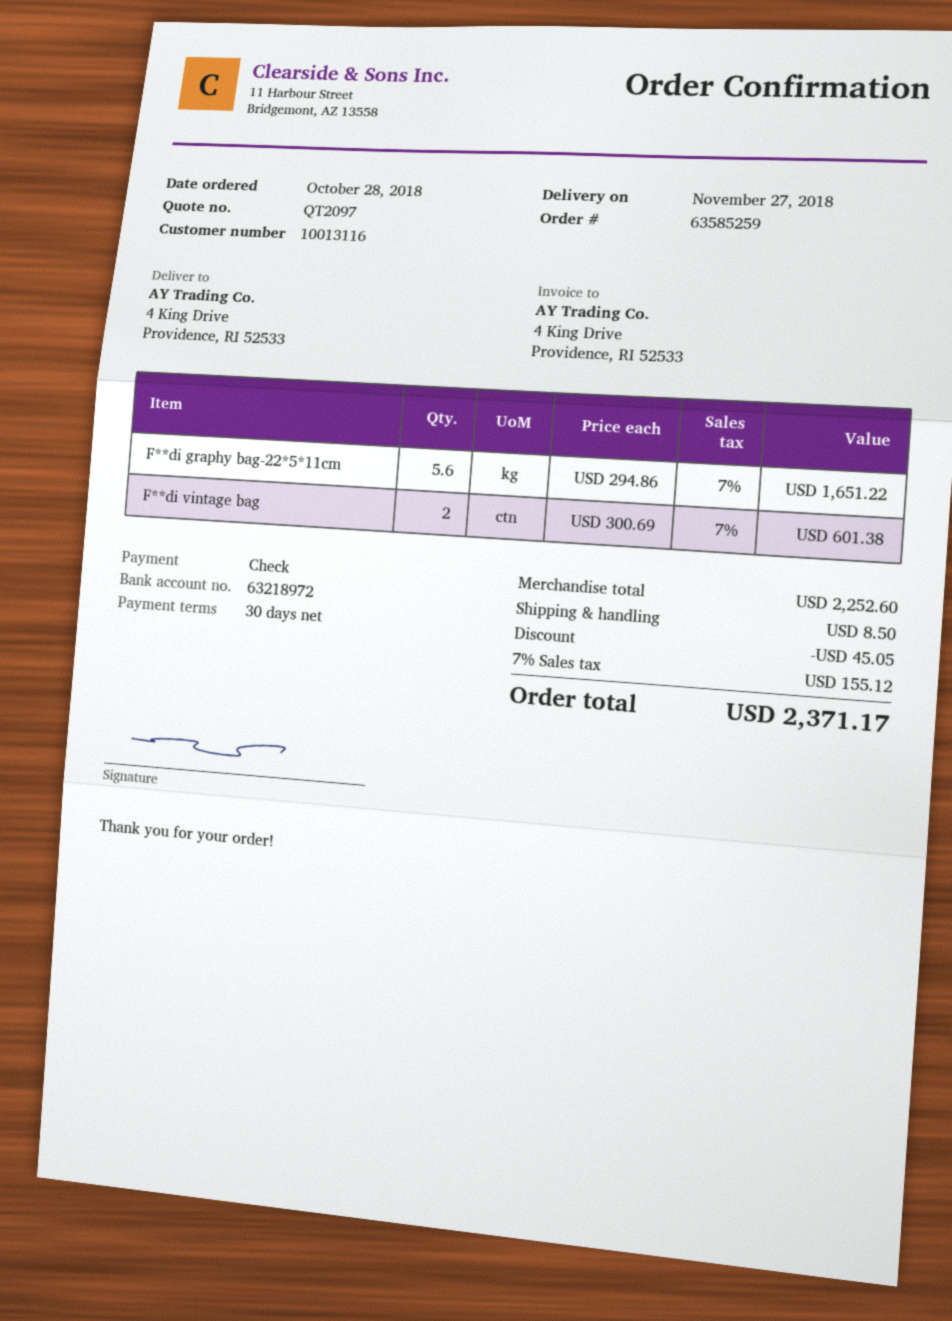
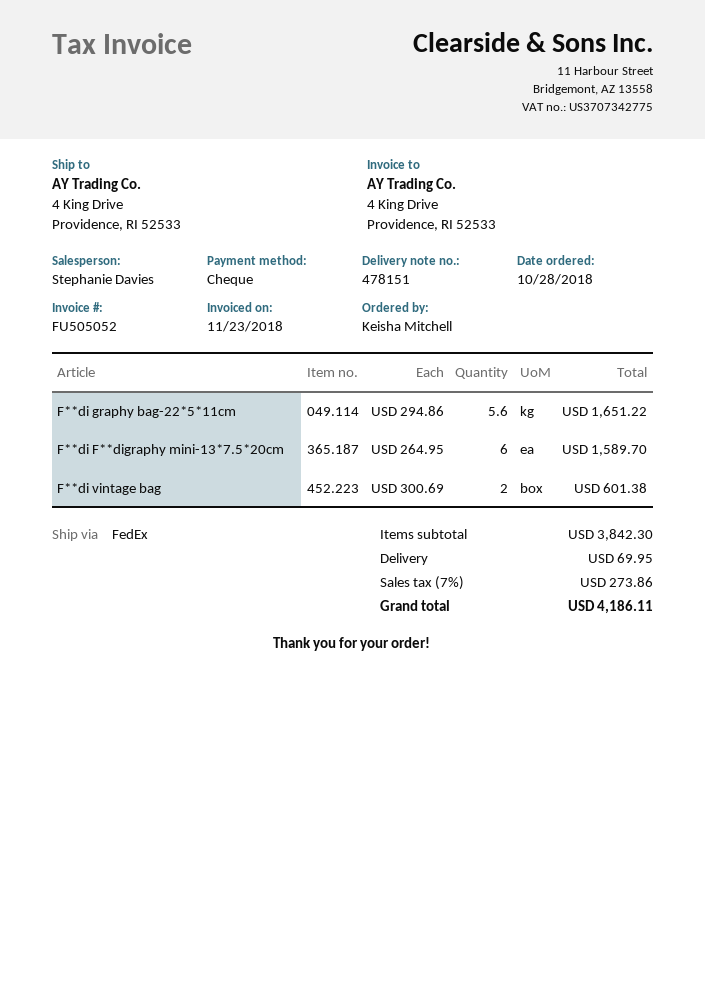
F**di F**digraphy mini-13*7.5*20cm: none -> 6 x 264.95 = 1589.70
subtotal: 2252.60 -> 3842.30
discount: 45.05 -> none
shipping: 8.50 -> 69.95
tax: 7% = 155.12 -> 7% = 273.86
total: 2371.17 -> 4186.11

